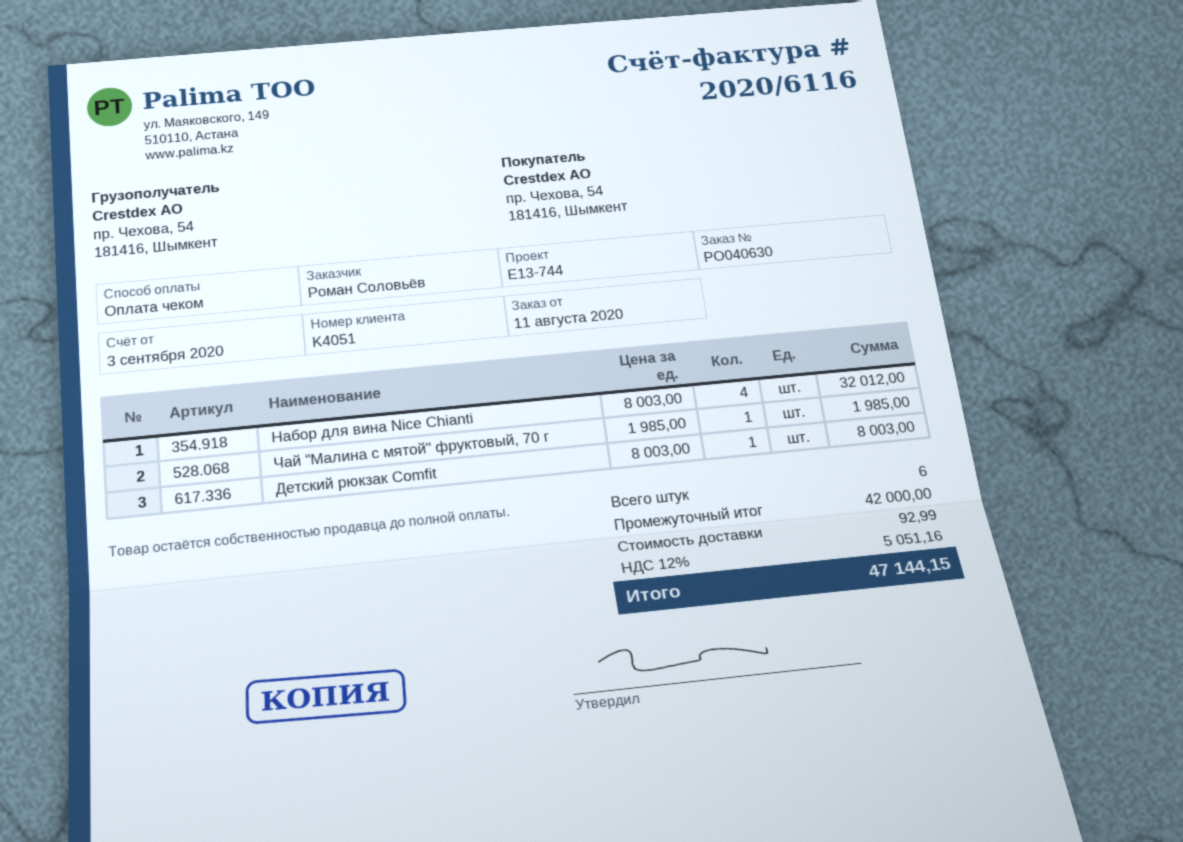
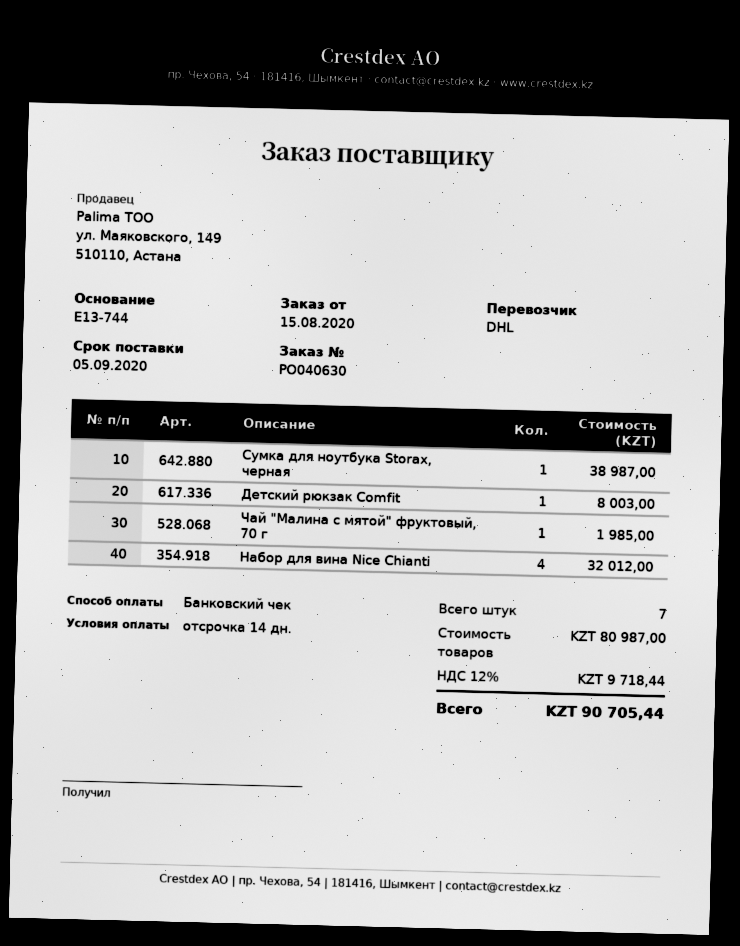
order date: 2020-08-11 -> 2020-08-15
Сумка для ноутбука Storax, черная: none -> 1 for 38987.00
total quantity: 6 -> 7
subtotal: 42000.00 -> 80987.00
shipping: 92.99 -> none
tax: 12% = 5051.16 -> 12% = 9718.44
total: 47144.15 -> 90705.44

